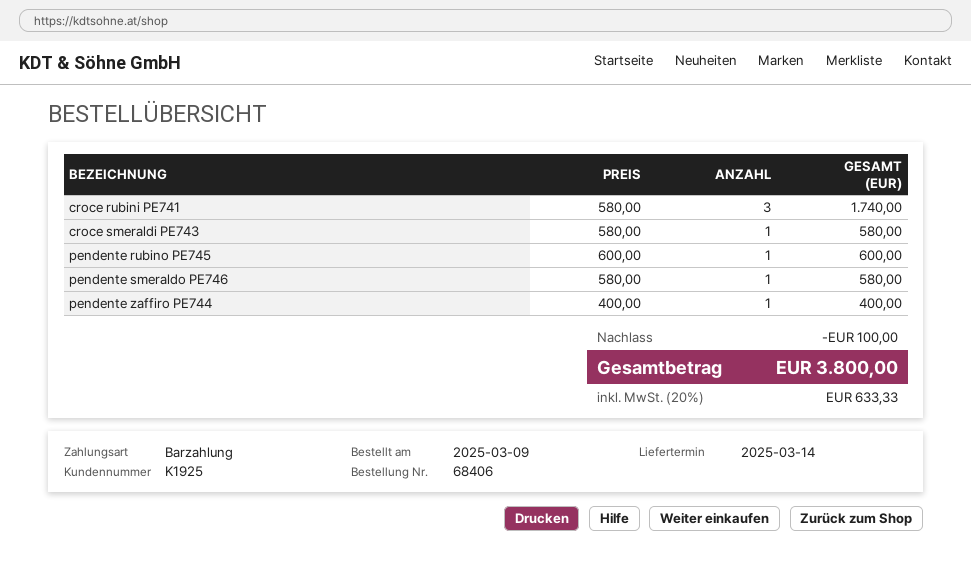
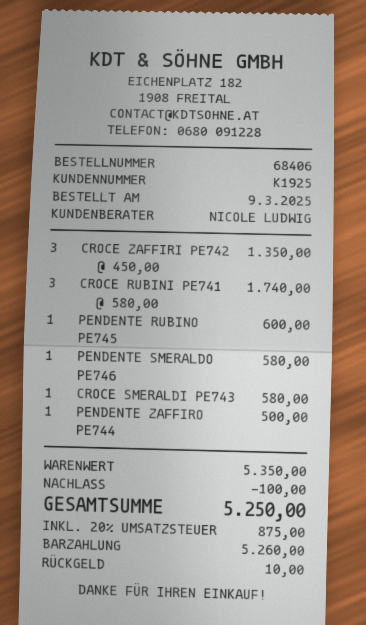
pendente zaffiro PE744: 1 x 400.00 = 400.00 -> 1 x 500.00 = 500.00
CROCE ZAFFIRI PE742: none -> 3 x 450.00 = 1350.00
tax: 20% = 633.33 -> 20% = 875.00
total: 3800.00 -> 5250.00

